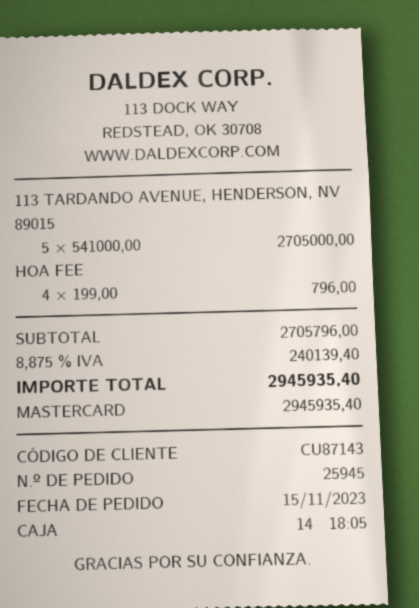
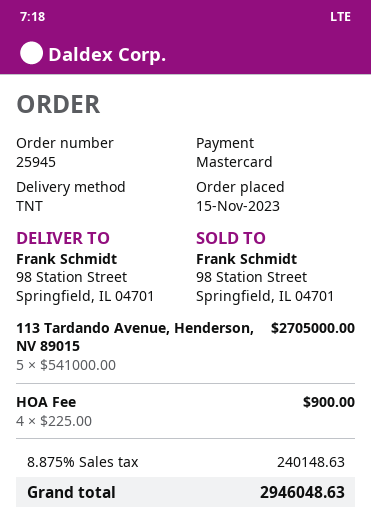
HOA FEE: 4 x 199.00 = 796.00 -> 4 x 225.00 = 900.00
tax: 8.875% = 240139.40 -> 8.875% = 240148.63
total: 2945935.40 -> 2946048.63

